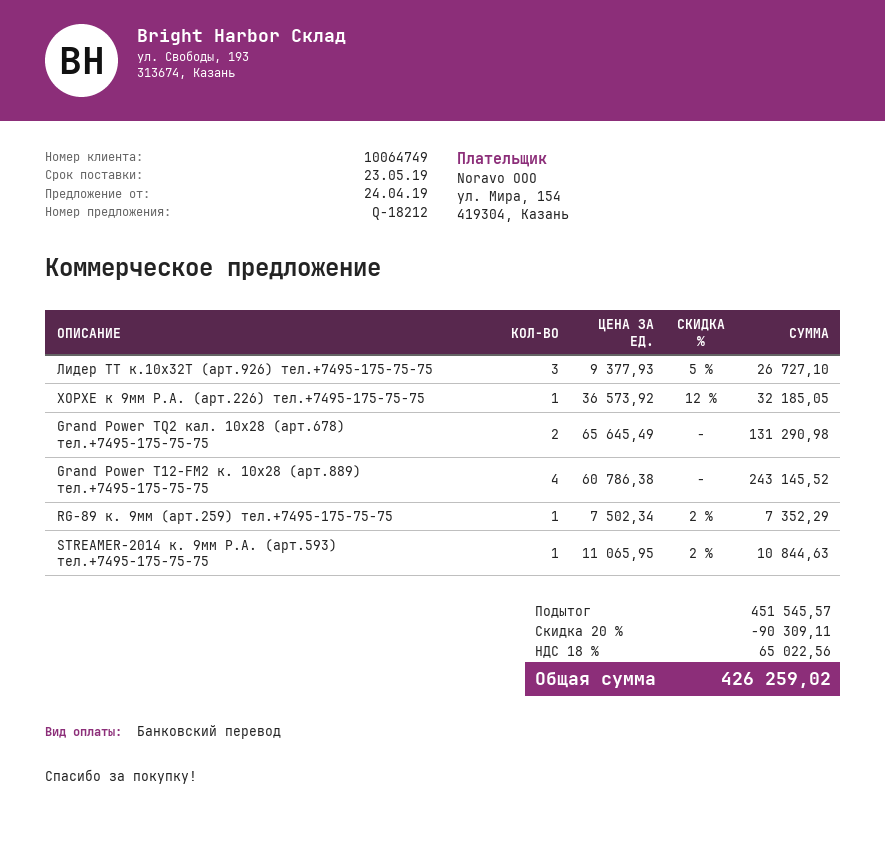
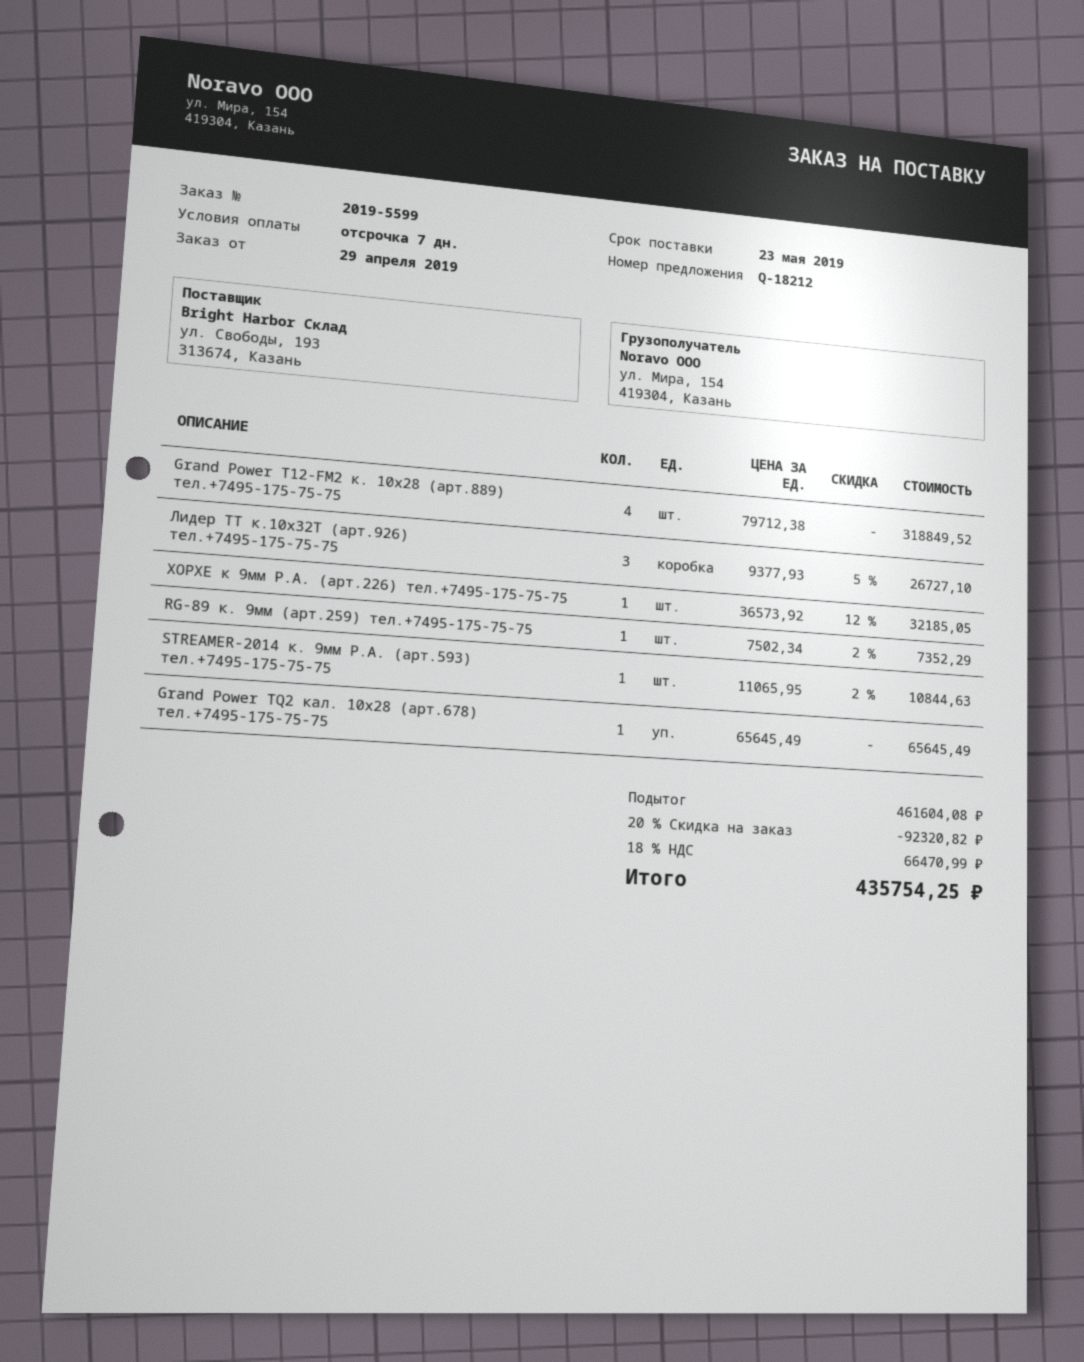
Grand Power TQ2 кал. 10х28 (арт.678) тел.+7495-175-75-75: 2 x 65645.49 = 131290.98 -> 1 x 65645.49 = 65645.49
Grand Power T12-FM2 к. 10х28 (арт.889) тел.+7495-175-75-75: 4 x 60786.38 = 243145.52 -> 4 x 79712.38 = 318849.52
subtotal: 451545.57 -> 461604.08
discount: 20% = 90309.11 -> 20% = 92320.82
tax: 18% = 65022.56 -> 18% = 66470.99
total: 426259.02 -> 435754.25

